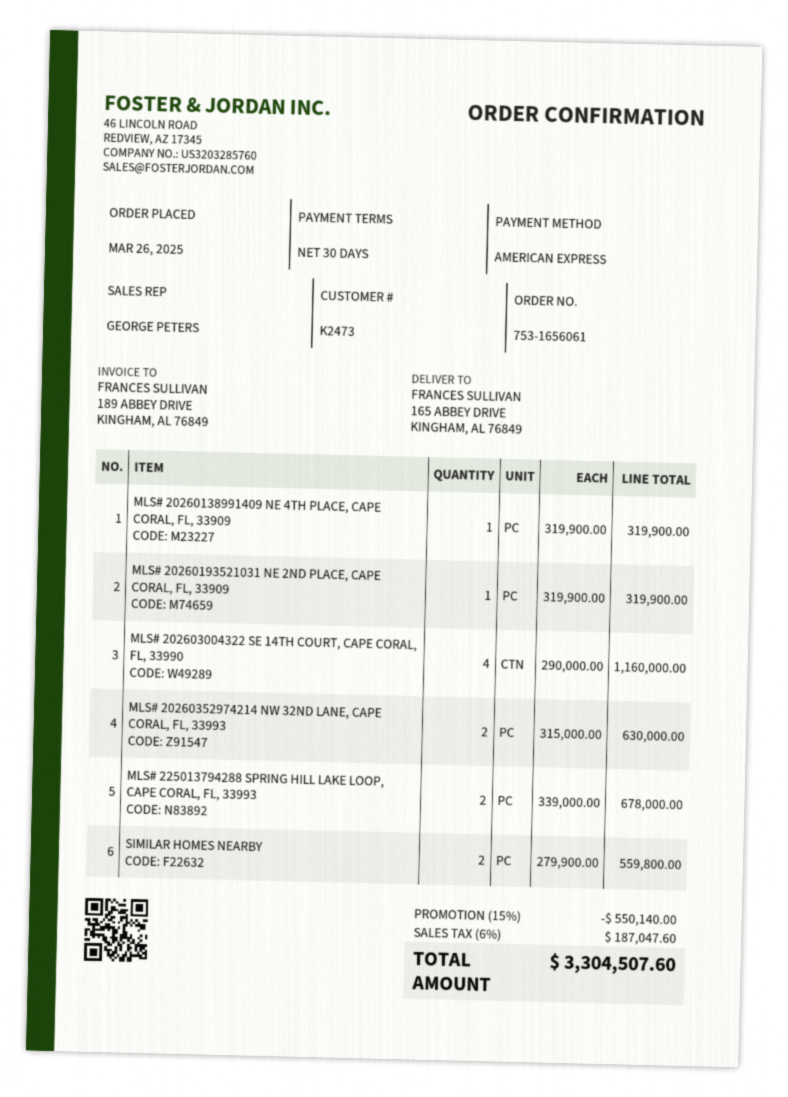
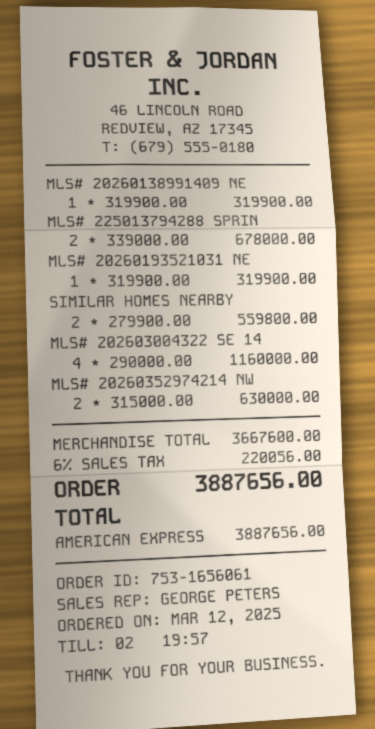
order date: 2025-03-26 -> 2025-03-12
discount: 15% = 550140.00 -> none
tax: 6% = 187047.60 -> 6% = 220056.00
total: 3304507.60 -> 3887656.00

